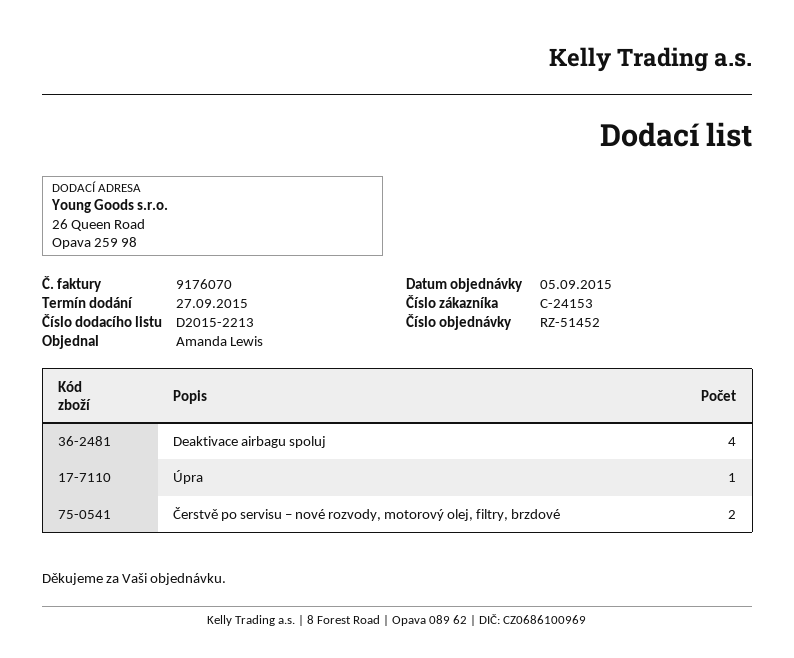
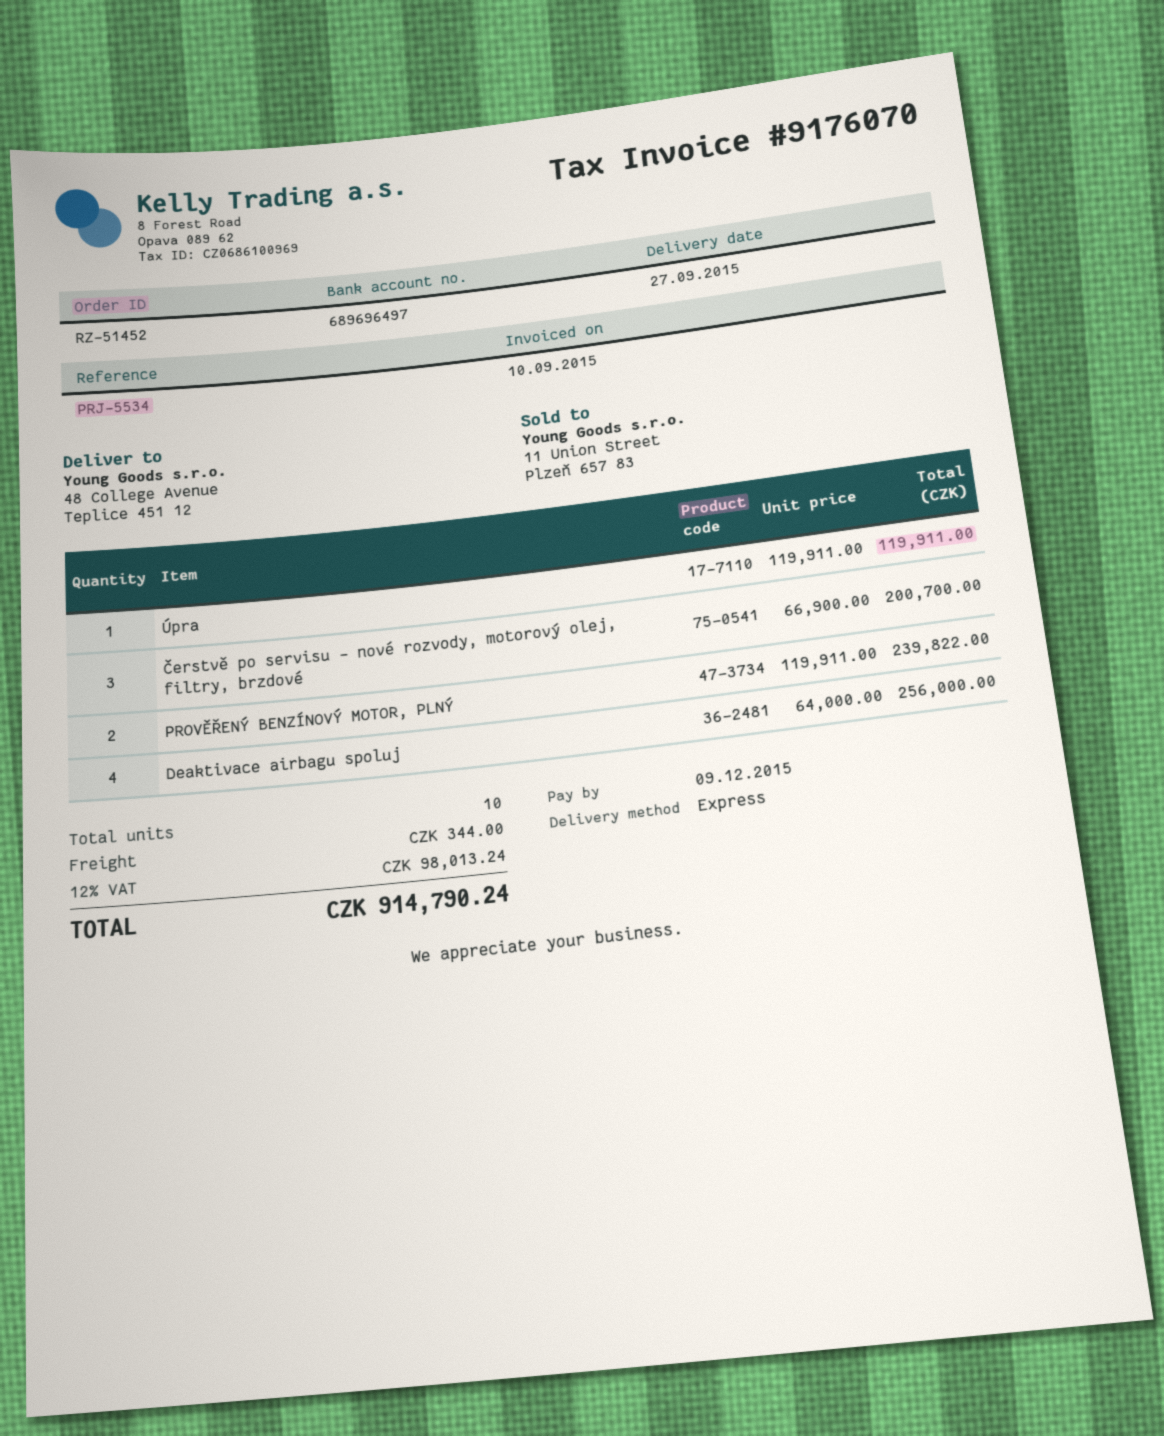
ship to: 26 Queen Road, Opava 259 98 -> 48 College Avenue, Teplice 451 12
Čerstvě po servisu – nové rozvody, motorový olej, filtry, brzdové: 2 -> 3
PROVĚŘENÝ BENZÍNOVÝ MOTOR, PLNÝ: none -> 2

